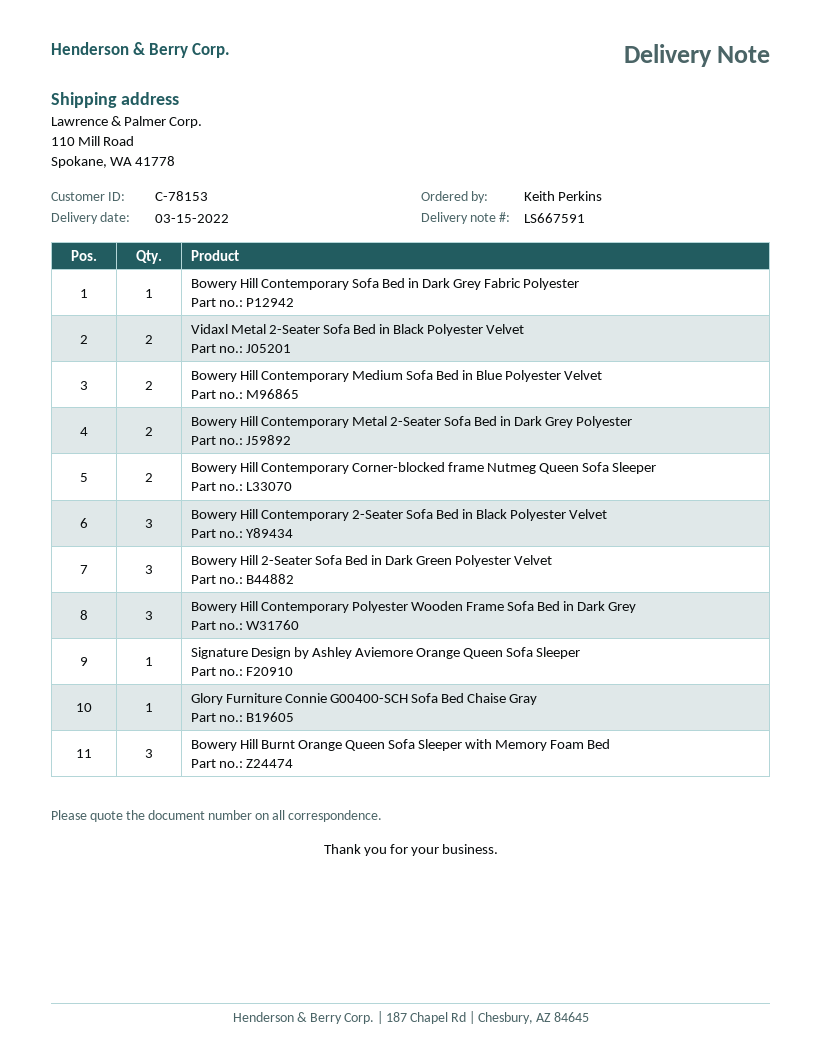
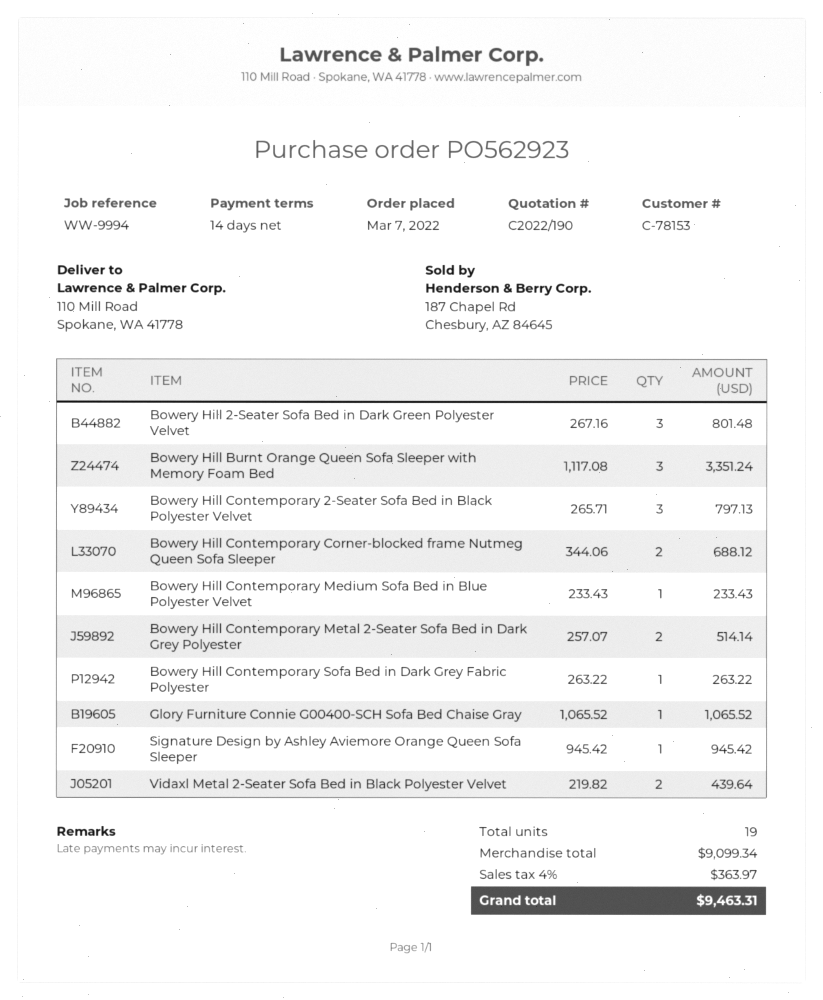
Bowery Hill Contemporary Medium Sofa Bed in Blue Polyester Velvet: 2 -> 1
Bowery Hill Contemporary Polyester Wooden Frame Sofa Bed in Dark Grey: 3 -> none

